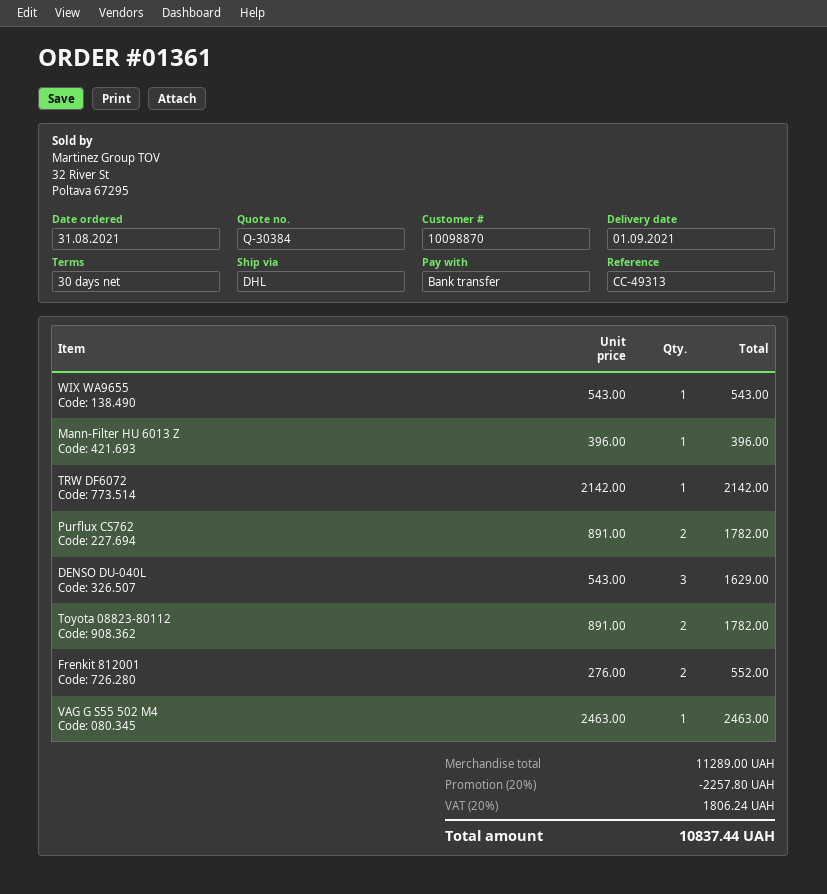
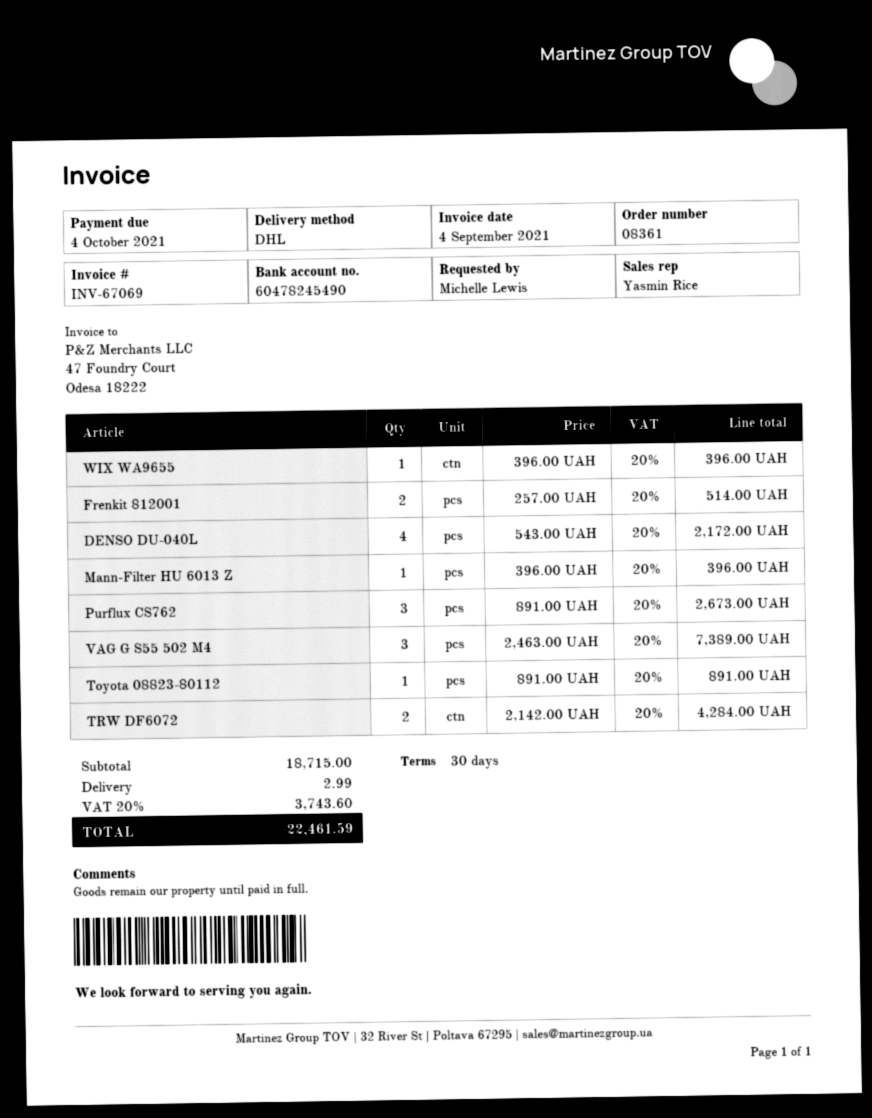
order number: 01361 -> 08361
WIX WA9655: 1 x 543.00 = 543.00 -> 1 x 396.00 = 396.00
TRW DF6072: 1 x 2142.00 = 2142.00 -> 2 x 2142.00 = 4284.00
Purflux CS762: 2 x 891.00 = 1782.00 -> 3 x 891.00 = 2673.00
DENSO DU-040L: 3 x 543.00 = 1629.00 -> 4 x 543.00 = 2172.00
Toyota 08823-80112: 2 x 891.00 = 1782.00 -> 1 x 891.00 = 891.00
Frenkit 812001: 2 x 276.00 = 552.00 -> 2 x 257.00 = 514.00
VAG G S55 502 M4: 1 x 2463.00 = 2463.00 -> 3 x 2463.00 = 7389.00
subtotal: 11289.00 -> 18715.00
discount: 20% = 2257.80 -> none
shipping: none -> 2.99
tax: 20% = 1806.24 -> 20% = 3743.60
total: 10837.44 -> 22461.59

